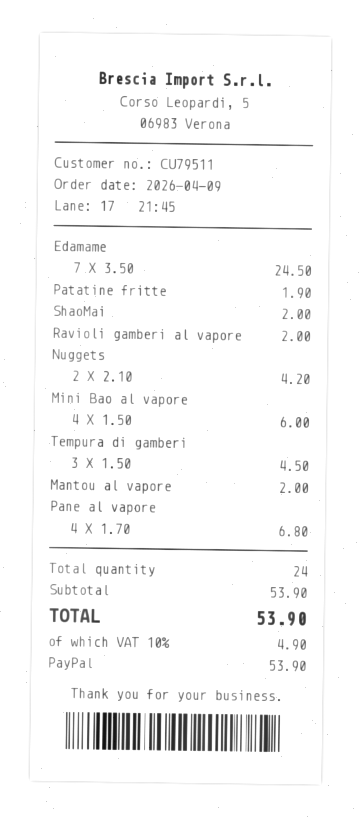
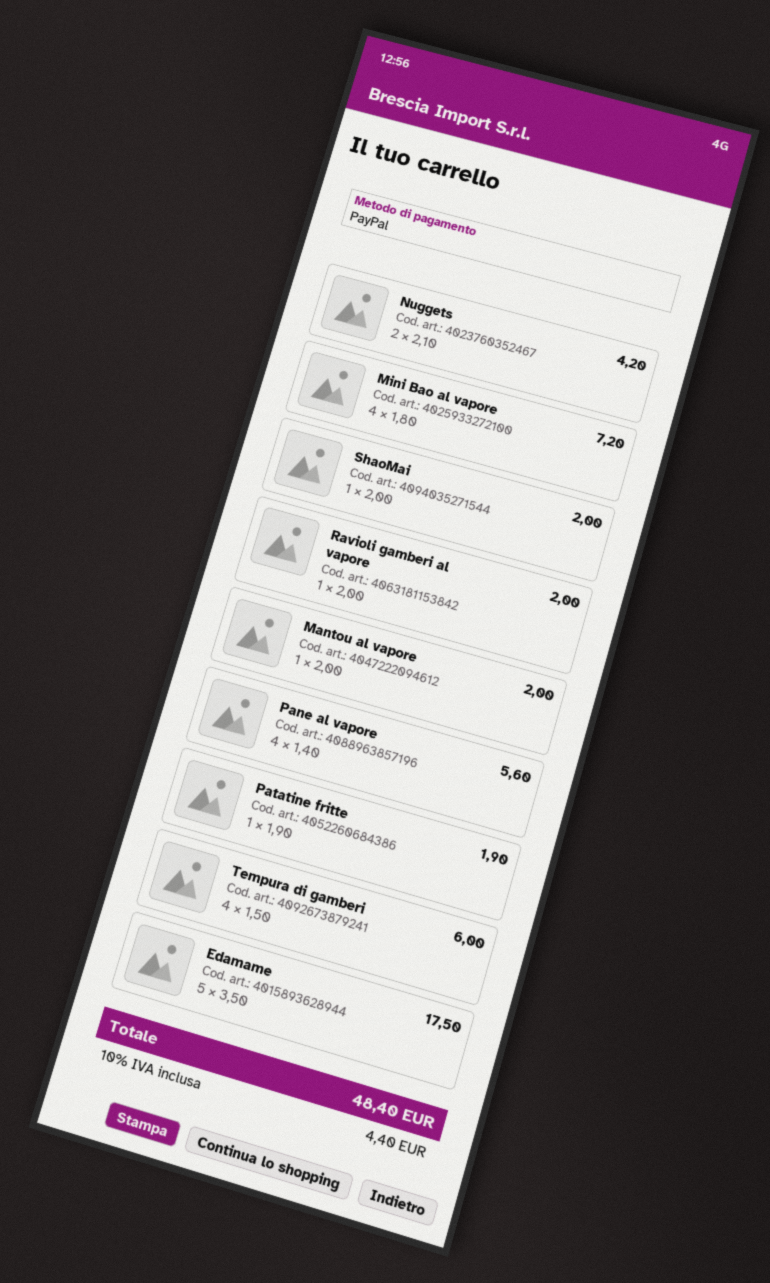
Edamame: 7 x 3.50 = 24.50 -> 5 x 3.50 = 17.50
Mini Bao al vapore: 4 x 1.50 = 6.00 -> 4 x 1.80 = 7.20
Tempura di gamberi: 3 x 1.50 = 4.50 -> 4 x 1.50 = 6.00
Pane al vapore: 4 x 1.70 = 6.80 -> 4 x 1.40 = 5.60
tax: 10% = 4.90 -> 10% = 4.40
total: 53.90 -> 48.40

